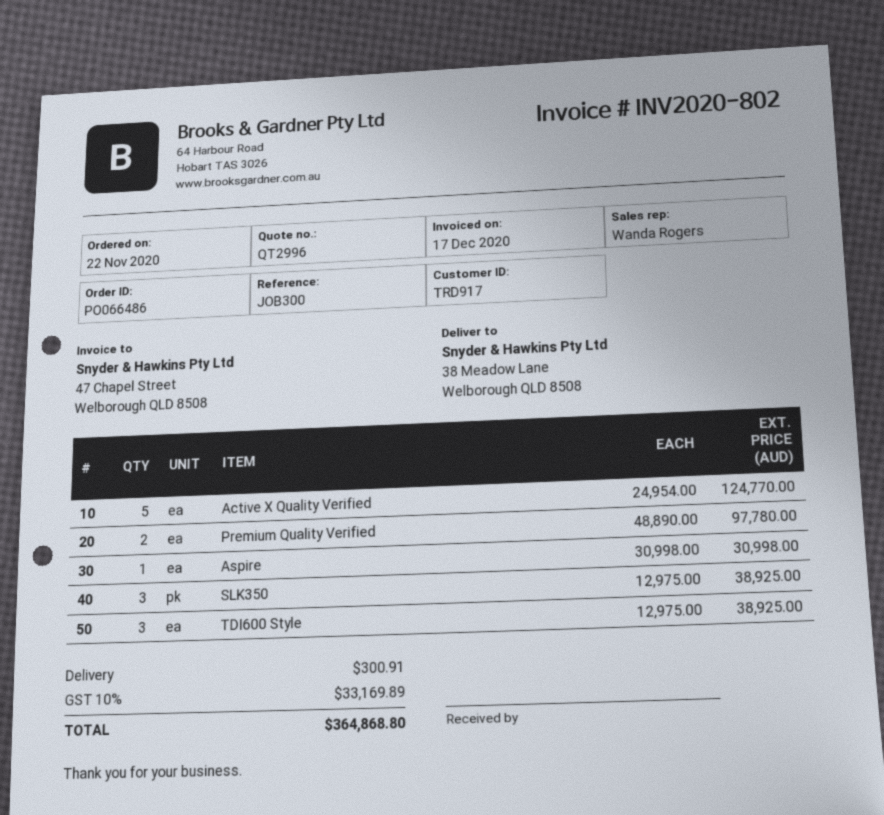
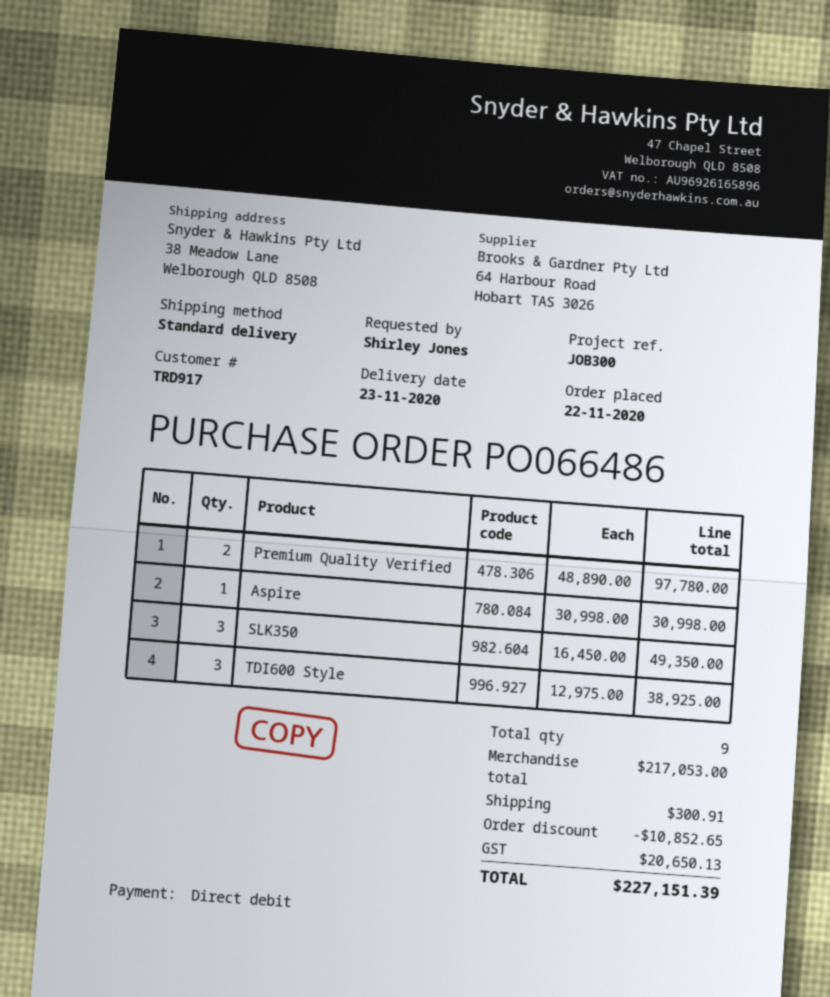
Active X Quality Verified: 5 x 24954.00 = 124770.00 -> none
SLK350: 3 x 12975.00 = 38925.00 -> 3 x 16450.00 = 49350.00
discount: none -> 10852.65
tax: 33169.89 -> 20650.13
total: 364868.80 -> 227151.39

